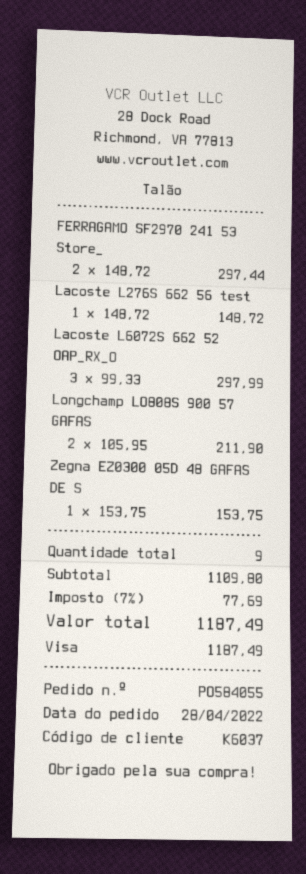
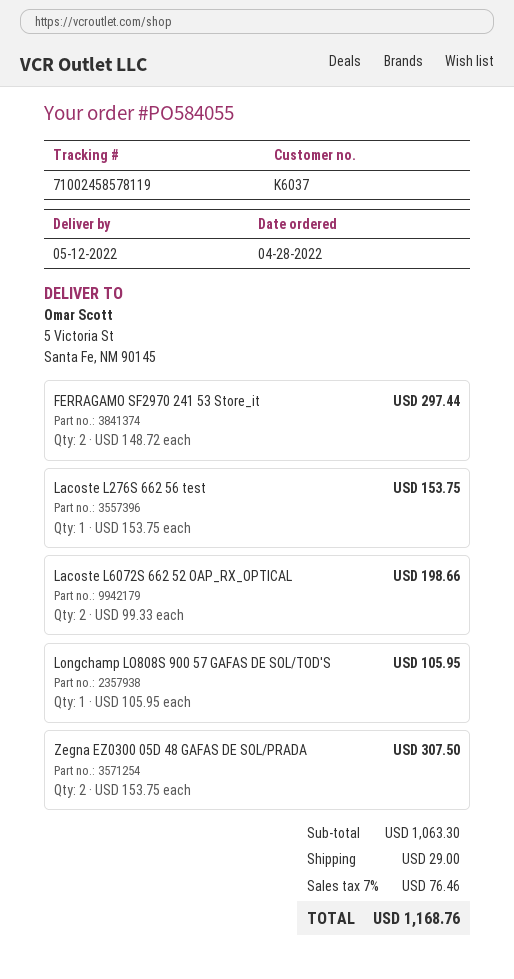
Lacoste L276S 662 56 test: 1 x 148.72 = 148.72 -> 1 x 153.75 = 153.75
Lacoste L6072S 662 52 OAP_RX_O: 3 x 99.33 = 297.99 -> 2 x 99.33 = 198.66
Longchamp LO808S 900 57 GAFAS: 2 x 105.95 = 211.90 -> 1 x 105.95 = 105.95
Zegna EZ0300 05D 48 GAFAS DE S: 1 x 153.75 = 153.75 -> 2 x 153.75 = 307.50
subtotal: 1109.80 -> 1063.30
shipping: none -> 29.00
tax: 7% = 77.69 -> 7% = 76.46
total: 1187.49 -> 1168.76

